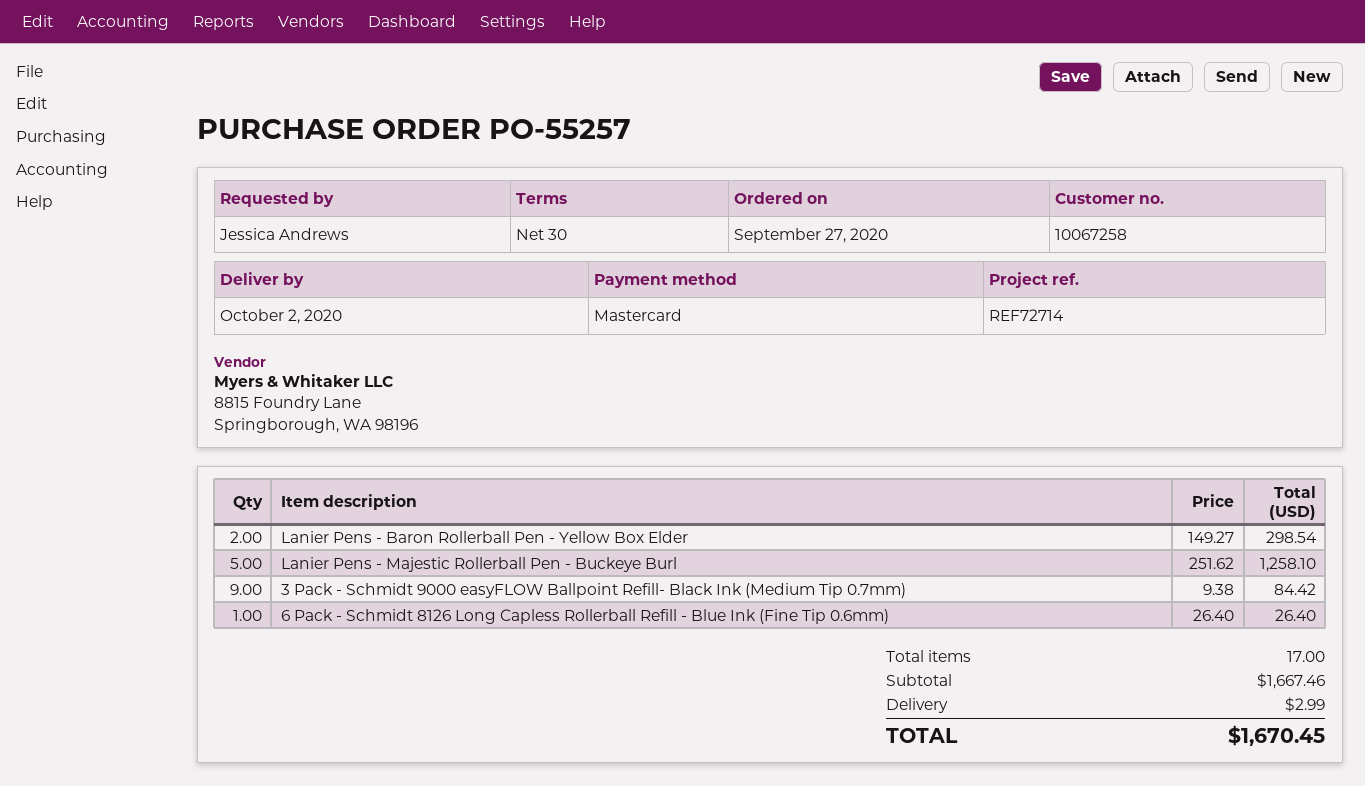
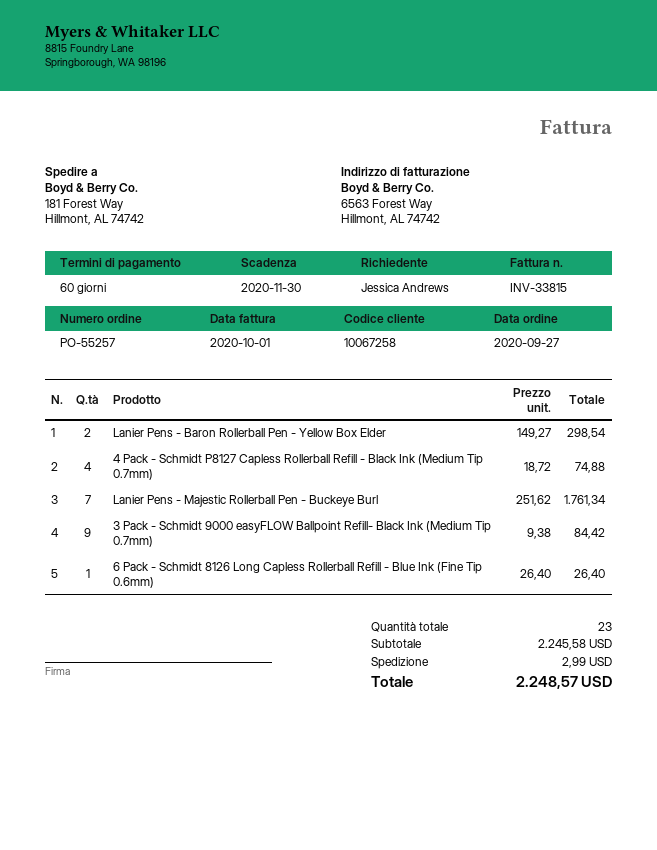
payment terms: 30 days -> 60 days
Lanier Pens - Majestic Rollerball Pen - Buckeye Burl: 5 x 251.62 = 1258.10 -> 7 x 251.62 = 1761.34
4 Pack - Schmidt P8127 Capless Rollerball Refill - Black Ink (Medium Tip 0.7mm): none -> 4 x 18.72 = 74.88
total quantity: 17 -> 23
subtotal: 1667.46 -> 2245.58
total: 1670.45 -> 2248.57

